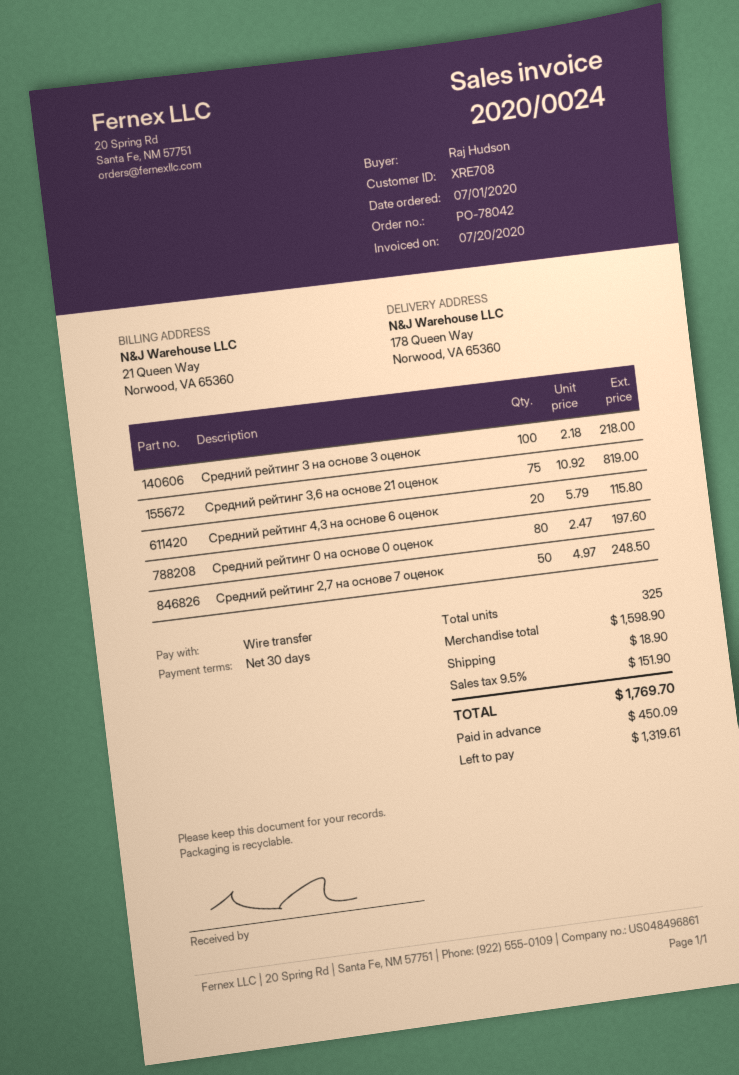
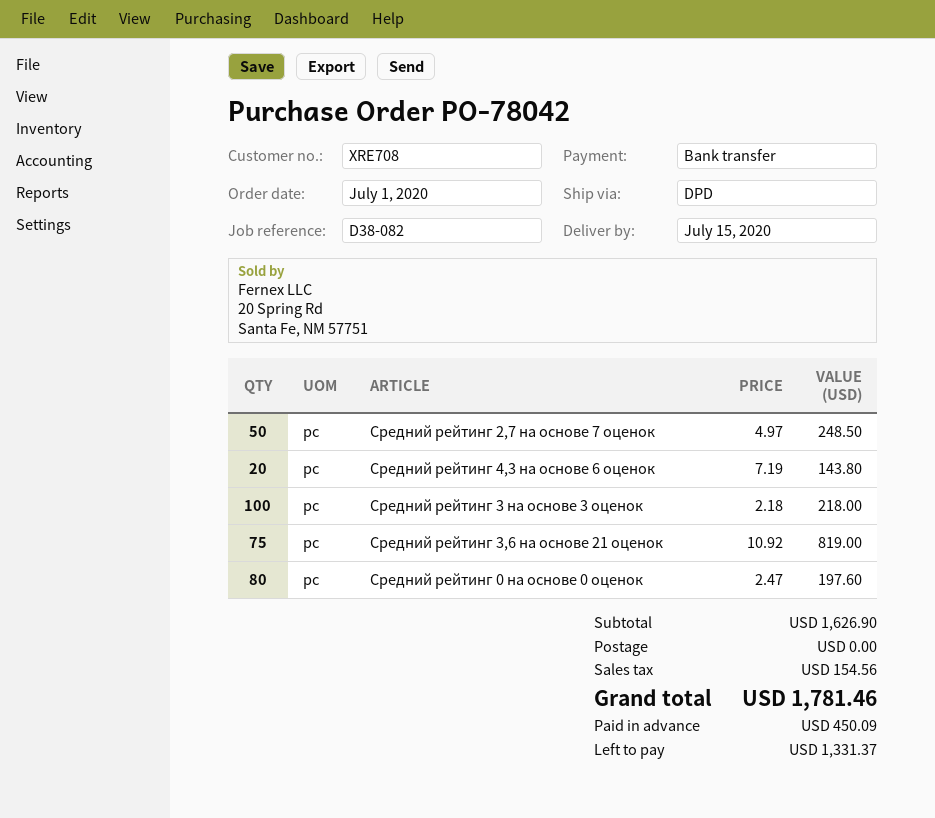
Средний рейтинг 4,3 на основе 6 оценок: 20 x 5.79 = 115.80 -> 20 x 7.19 = 143.80
subtotal: 1598.90 -> 1626.90
shipping: 18.90 -> 0.00
tax: 151.90 -> 154.56
total: 1769.70 -> 1781.46
balance: 1319.61 -> 1331.37

